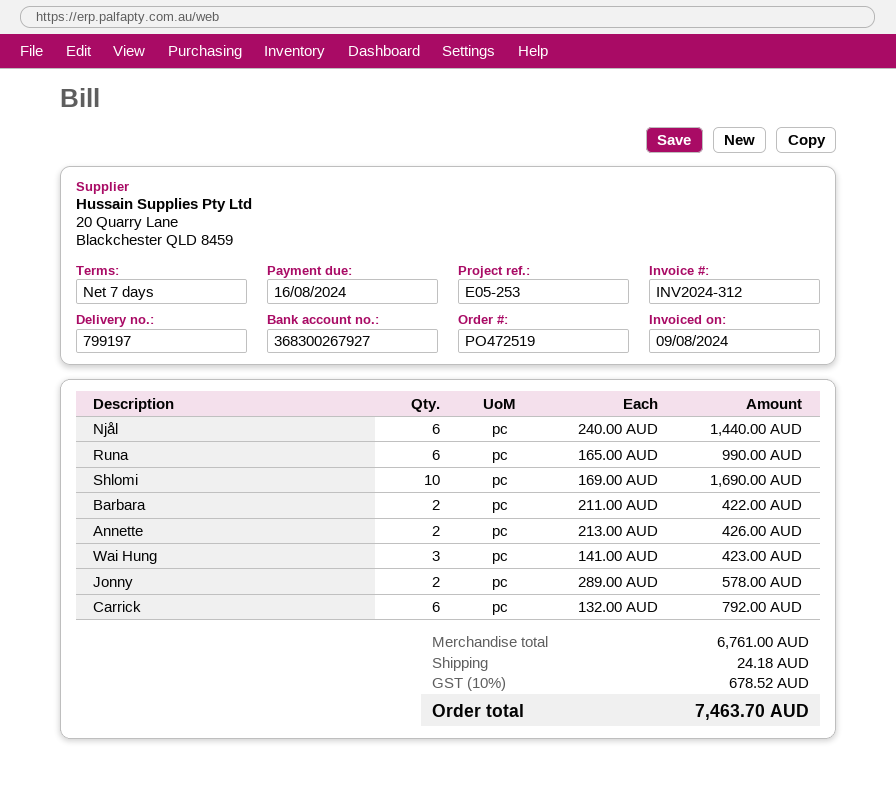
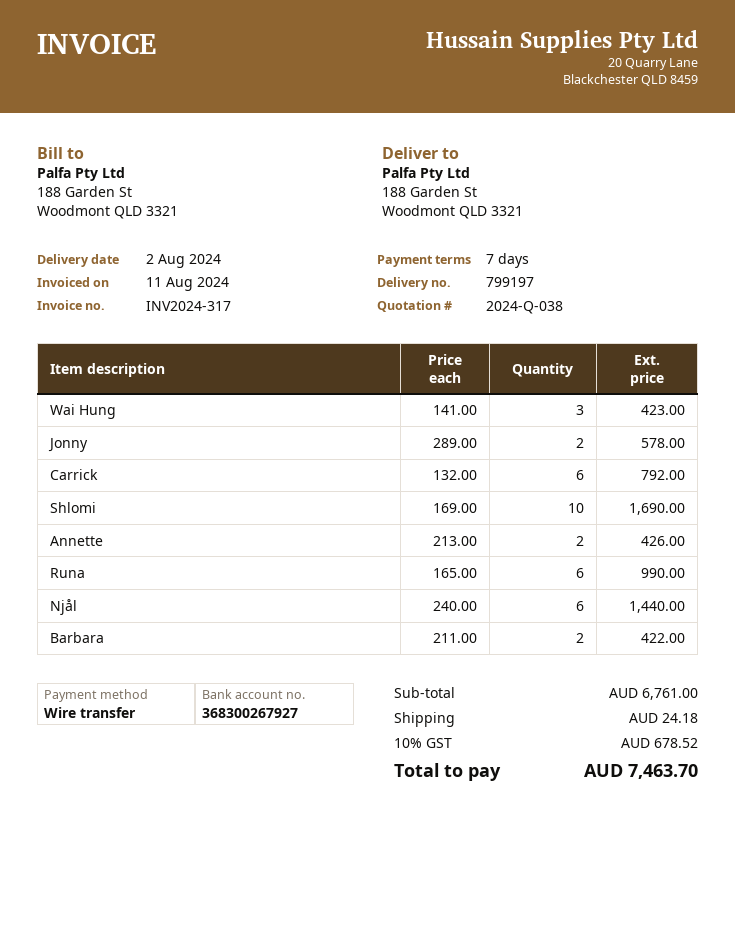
invoice number: INV2024-312 -> INV2024-317
invoice date: 2024-08-09 -> 2024-08-11

